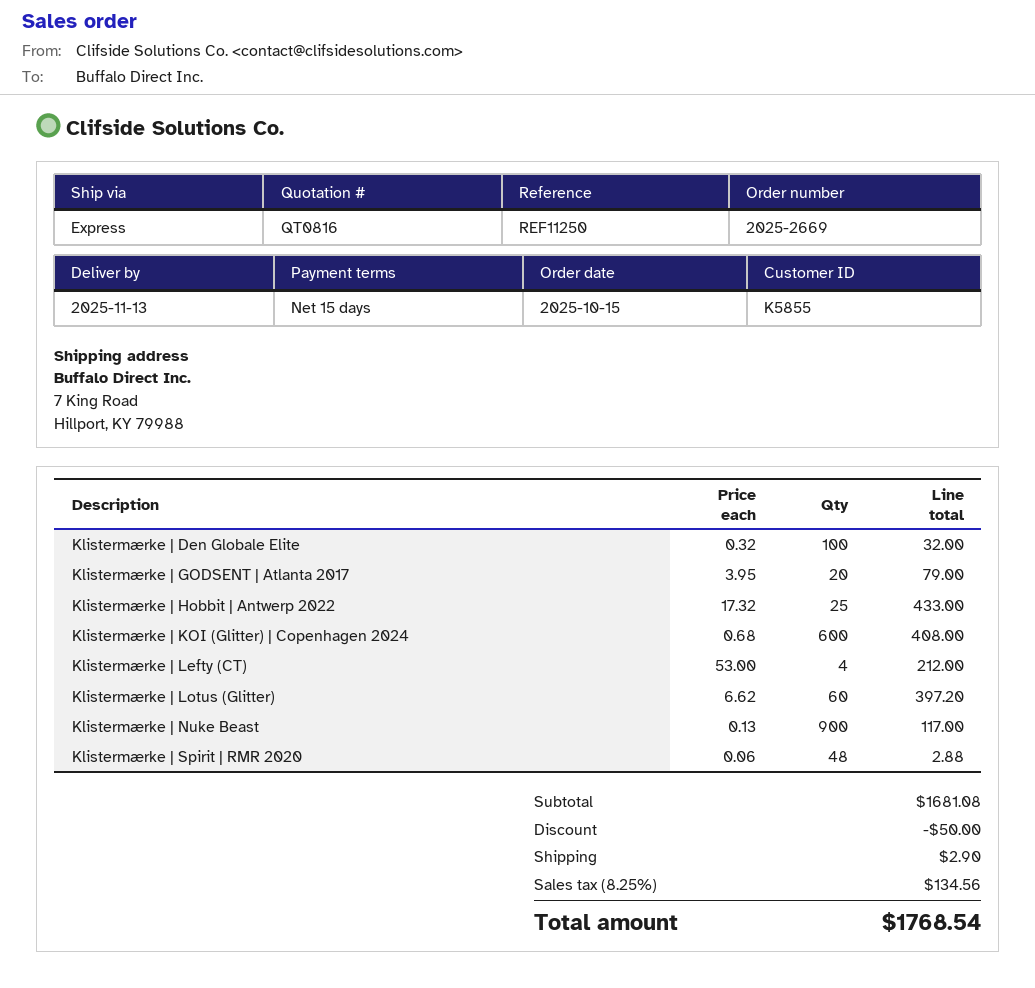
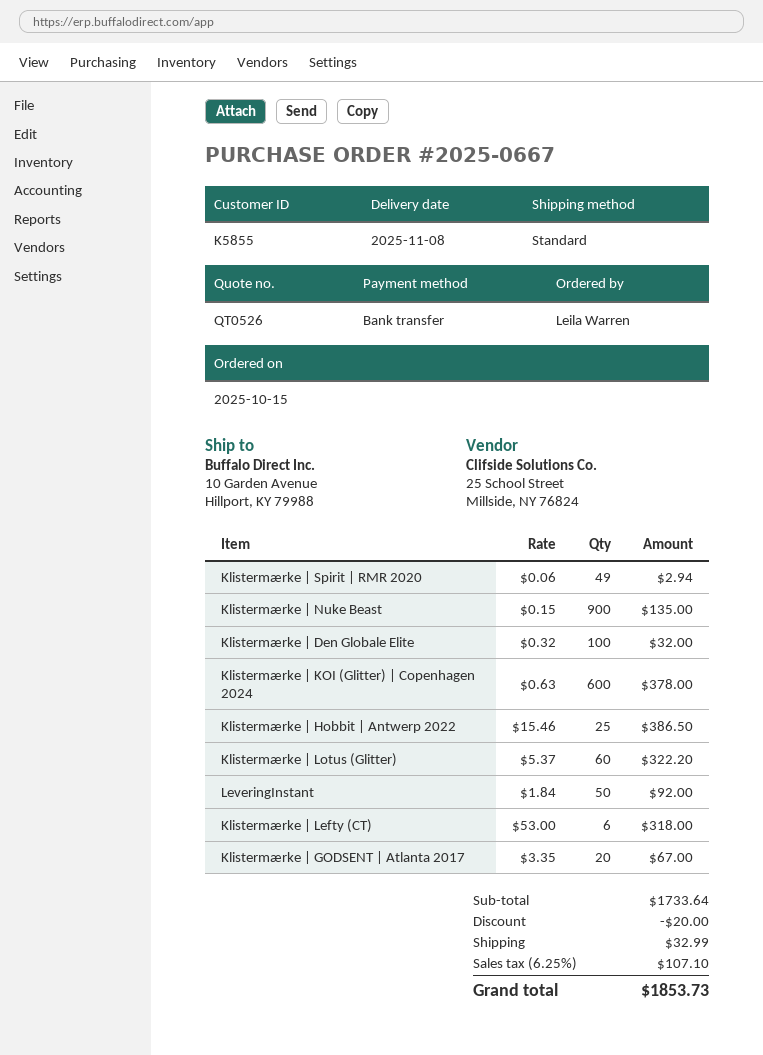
quote number: QT0816 -> QT0526
order number: 2025-2669 -> 2025-0667
delivery date: 2025-11-13 -> 2025-11-08
shipping method: express -> standard
ship to: 7 King Road, Hillport, KY 79988 -> 10 Garden Avenue, Hillport, KY 79988
Klistermærke | GODSENT | Atlanta 2017: 20 x 3.95 = 79.00 -> 20 x 3.35 = 67.00
Klistermærke | Hobbit | Antwerp 2022: 25 x 17.32 = 433.00 -> 25 x 15.46 = 386.50
Klistermærke | KOI (Glitter) | Copenhagen 2024: 600 x 0.68 = 408.00 -> 600 x 0.63 = 378.00
Klistermærke | Lefty (CT): 4 x 53.00 = 212.00 -> 6 x 53.00 = 318.00
Klistermærke | Lotus (Glitter): 60 x 6.62 = 397.20 -> 60 x 5.37 = 322.20
Klistermærke | Nuke Beast: 900 x 0.13 = 117.00 -> 900 x 0.15 = 135.00
Klistermærke | Spirit | RMR 2020: 48 x 0.06 = 2.88 -> 49 x 0.06 = 2.94
LeveringInstant: none -> 50 x 1.84 = 92.00
subtotal: 1681.08 -> 1733.64
discount: 50.00 -> 20.00
shipping: 2.90 -> 32.99
tax: 8.25% = 134.56 -> 6.25% = 107.10
total: 1768.54 -> 1853.73

